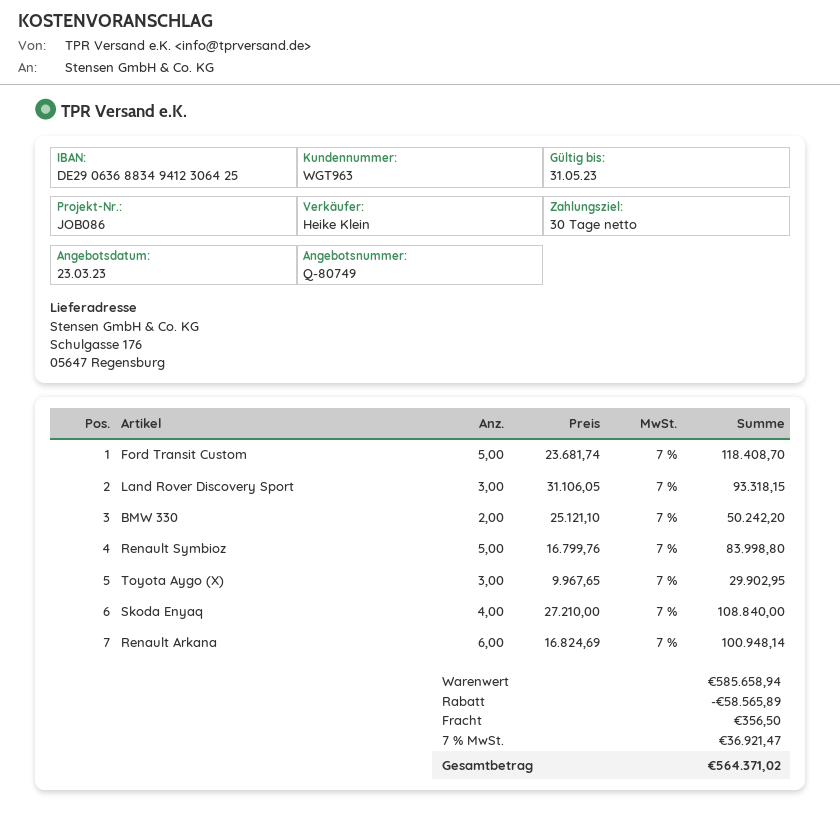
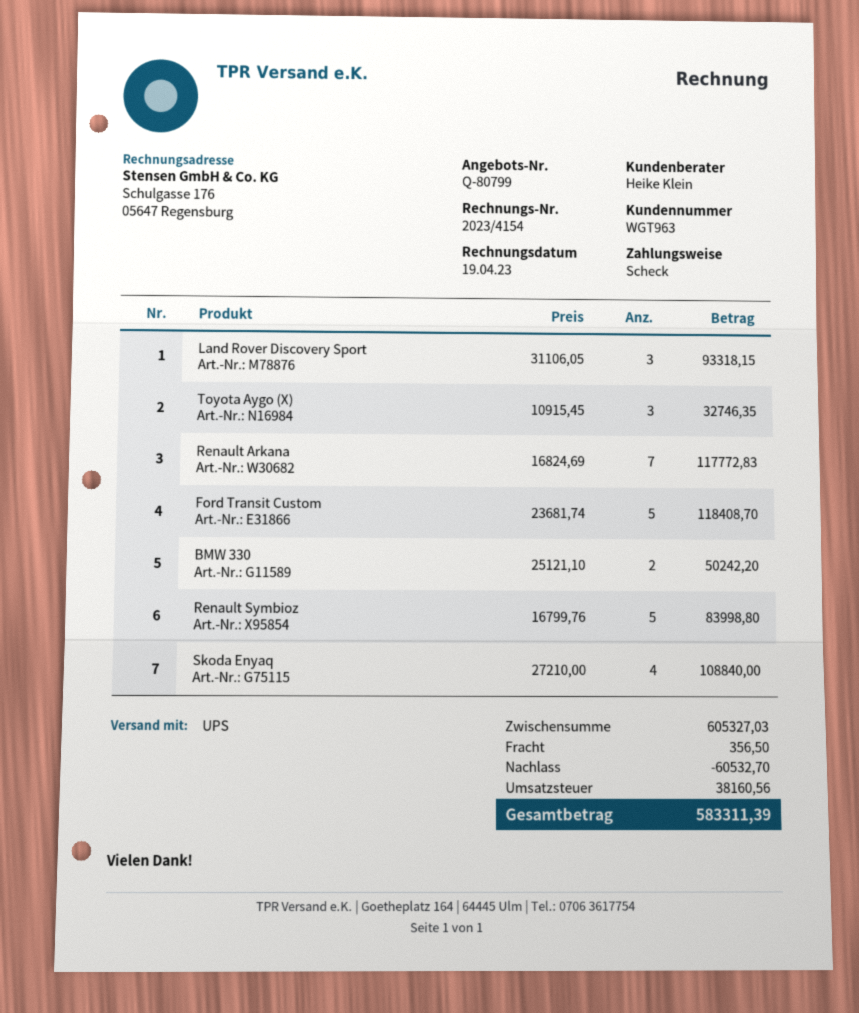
quote number: Q-80749 -> Q-80799
Toyota Aygo (X): 3 x 9967.65 = 29902.95 -> 3 x 10915.45 = 32746.35
Renault Arkana: 6 x 16824.69 = 100948.14 -> 7 x 16824.69 = 117772.83
subtotal: 585658.94 -> 605327.03
discount: 58565.89 -> 60532.70
tax: 36921.47 -> 38160.56
total: 564371.02 -> 583311.39

